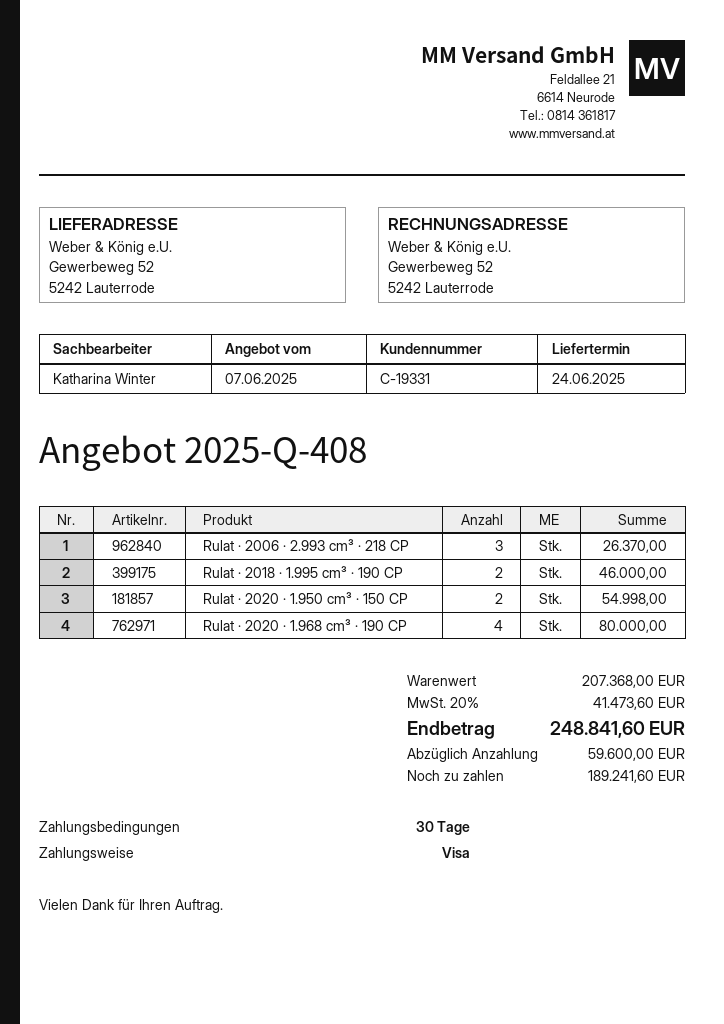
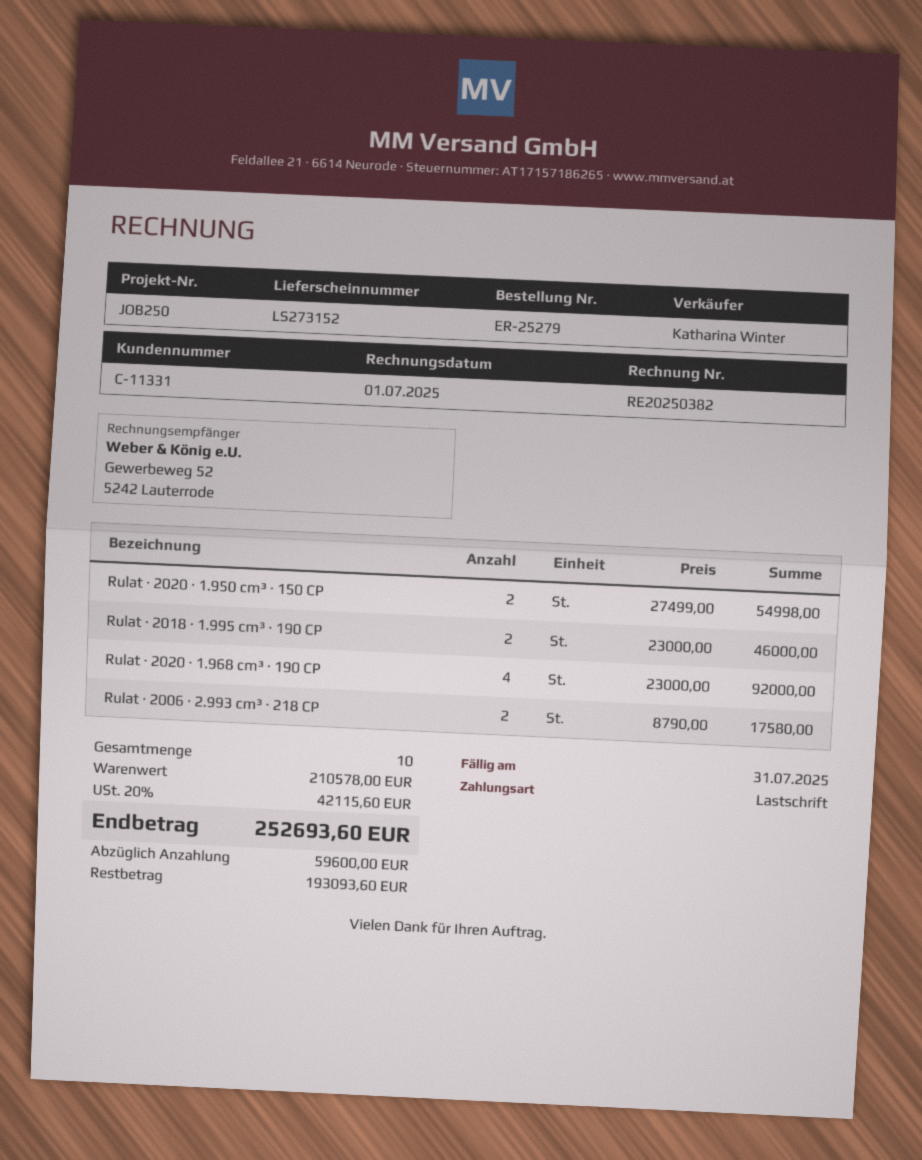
customer number: C-19331 -> C-11331
payment method: Visa -> direct debit
Rulat · 2006 · 2.993 cm³ · 218 CP: 3 for 26370.00 -> 2 for 17580.00
Rulat · 2020 · 1.968 cm³ · 190 CP: 4 for 80000.00 -> 4 for 92000.00
subtotal: 207368.00 -> 210578.00
tax: 20% = 41473.60 -> 20% = 42115.60
total: 248841.60 -> 252693.60
balance: 189241.60 -> 193093.60

